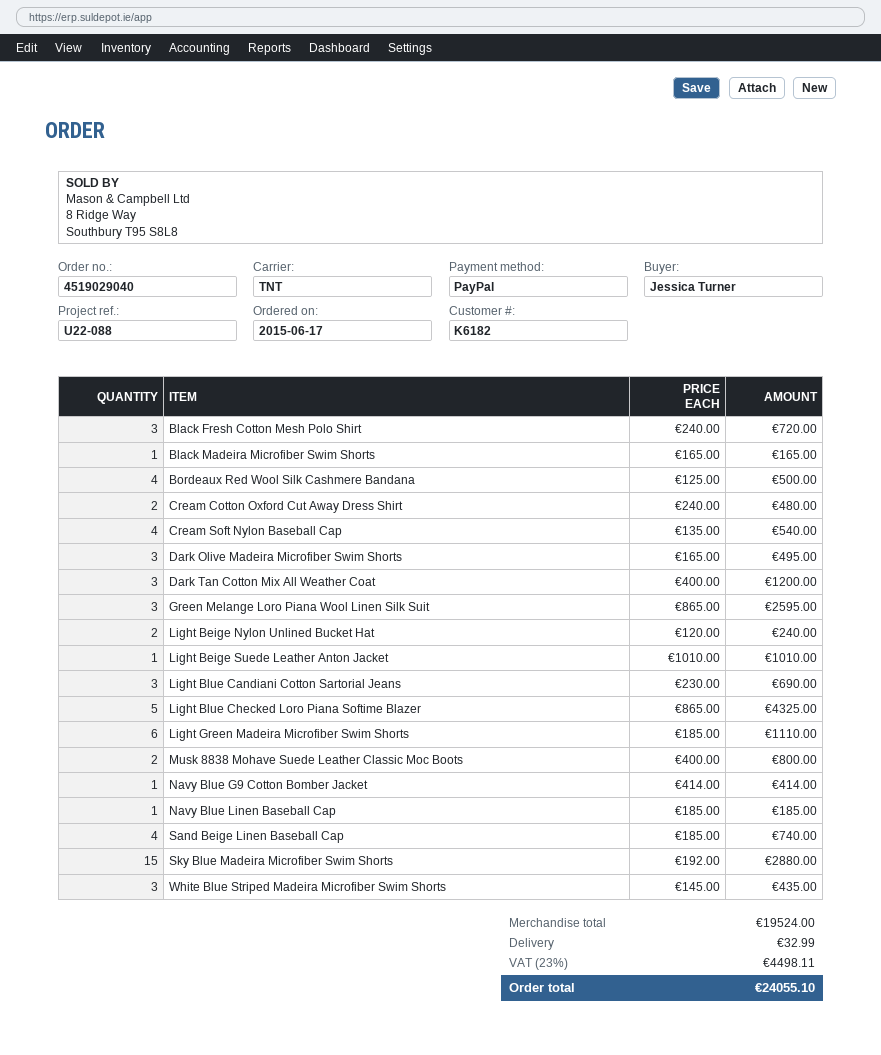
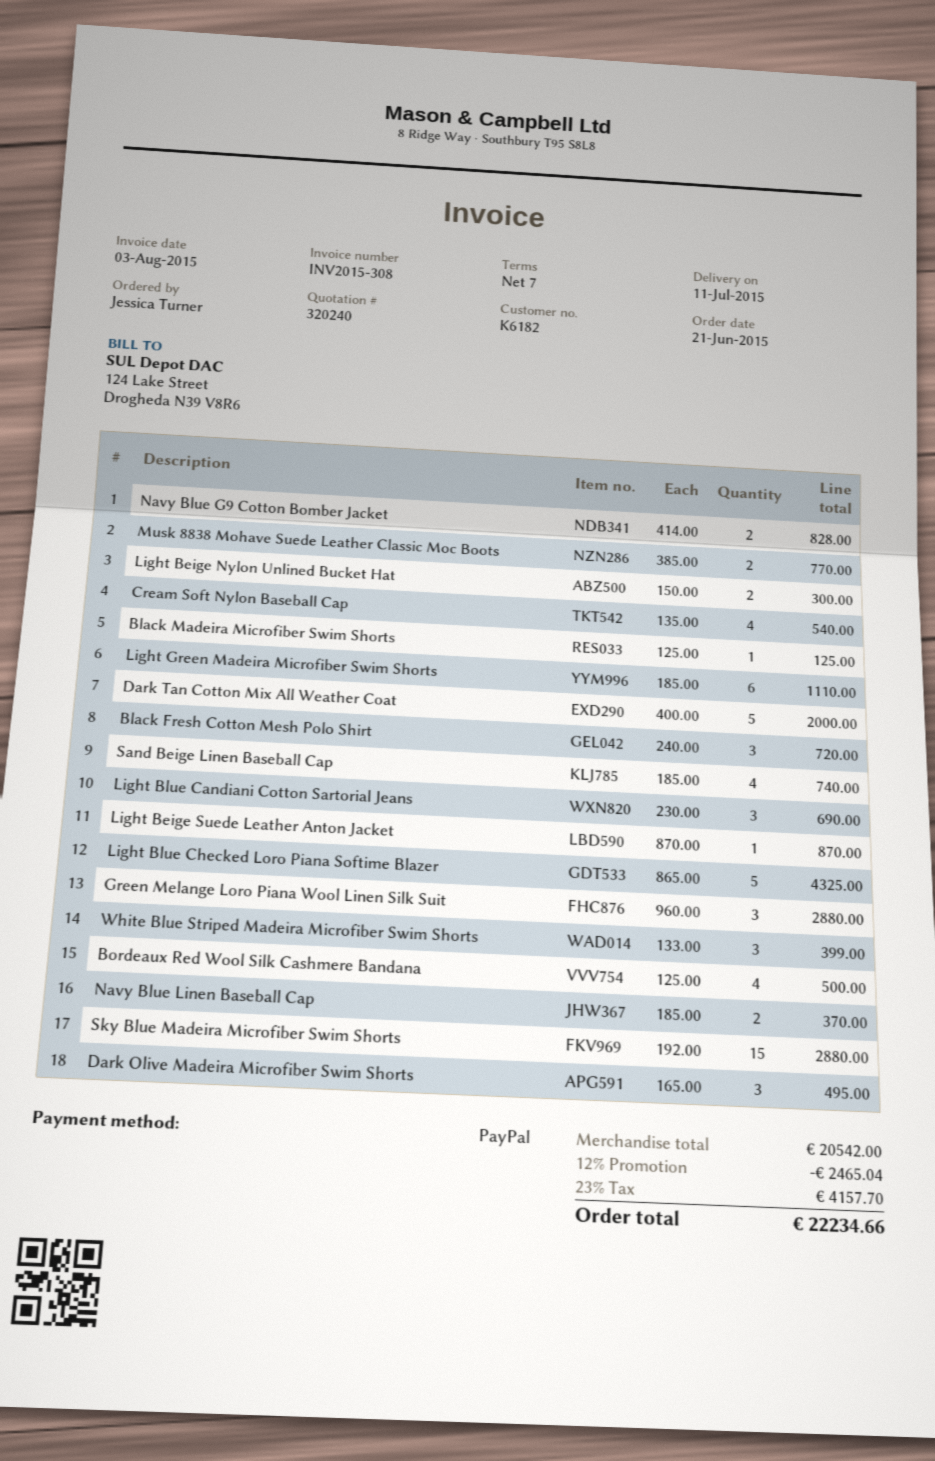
order date: 2015-06-17 -> 2015-06-21
Black Madeira Microfiber Swim Shorts: 1 x 165.00 = 165.00 -> 1 x 125.00 = 125.00
Cream Cotton Oxford Cut Away Dress Shirt: 2 x 240.00 = 480.00 -> none
Dark Tan Cotton Mix All Weather Coat: 3 x 400.00 = 1200.00 -> 5 x 400.00 = 2000.00
Green Melange Loro Piana Wool Linen Silk Suit: 3 x 865.00 = 2595.00 -> 3 x 960.00 = 2880.00
Light Beige Nylon Unlined Bucket Hat: 2 x 120.00 = 240.00 -> 2 x 150.00 = 300.00
Light Beige Suede Leather Anton Jacket: 1 x 1010.00 = 1010.00 -> 1 x 870.00 = 870.00
Musk 8838 Mohave Suede Leather Classic Moc Boots: 2 x 400.00 = 800.00 -> 2 x 385.00 = 770.00
Navy Blue G9 Cotton Bomber Jacket: 1 x 414.00 = 414.00 -> 2 x 414.00 = 828.00
Navy Blue Linen Baseball Cap: 1 x 185.00 = 185.00 -> 2 x 185.00 = 370.00
White Blue Striped Madeira Microfiber Swim Shorts: 3 x 145.00 = 435.00 -> 3 x 133.00 = 399.00
subtotal: 19524.00 -> 20542.00
discount: none -> 12% = 2465.04
shipping: 32.99 -> none
tax: 23% = 4498.11 -> 23% = 4157.70
total: 24055.10 -> 22234.66

